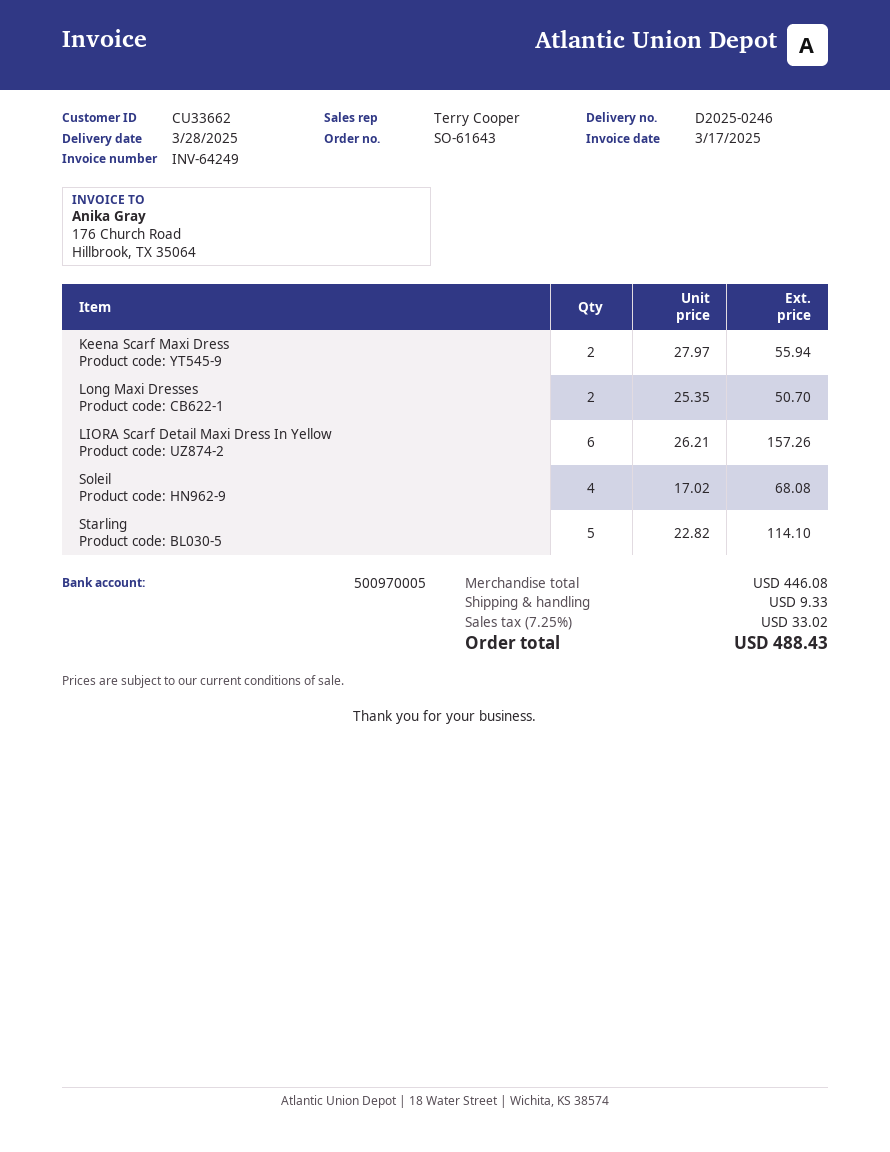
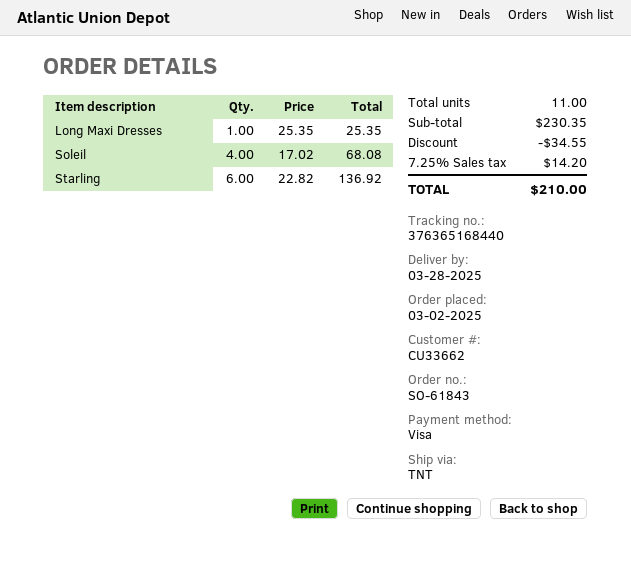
order number: SO-61643 -> SO-61843
Keena Scarf Maxi Dress: 2 x 27.97 = 55.94 -> none
Long Maxi Dresses: 2 x 25.35 = 50.70 -> 1 x 25.35 = 25.35
LIORA Scarf Detail Maxi Dress In Yellow: 6 x 26.21 = 157.26 -> none
Starling: 5 x 22.82 = 114.10 -> 6 x 22.82 = 136.92
subtotal: 446.08 -> 230.35
discount: none -> 34.55
shipping: 9.33 -> none
tax: 7.25% = 33.02 -> 7.25% = 14.20
total: 488.43 -> 210.00

